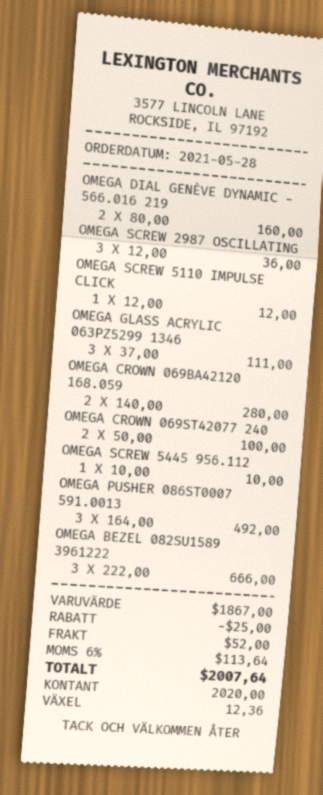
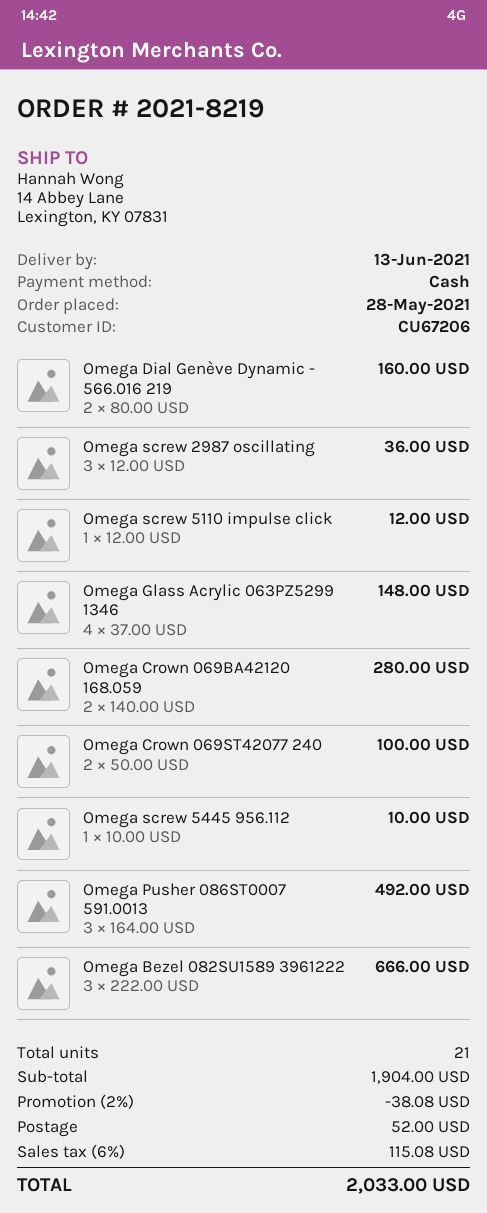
OMEGA GLASS ACRYLIC 063PZ5299 1346: 3 x 37.00 = 111.00 -> 4 x 37.00 = 148.00
subtotal: 1867.00 -> 1904.00
discount: 25.00 -> 38.08
tax: 6% = 113.64 -> 6% = 115.08
total: 2007.64 -> 2033.00

